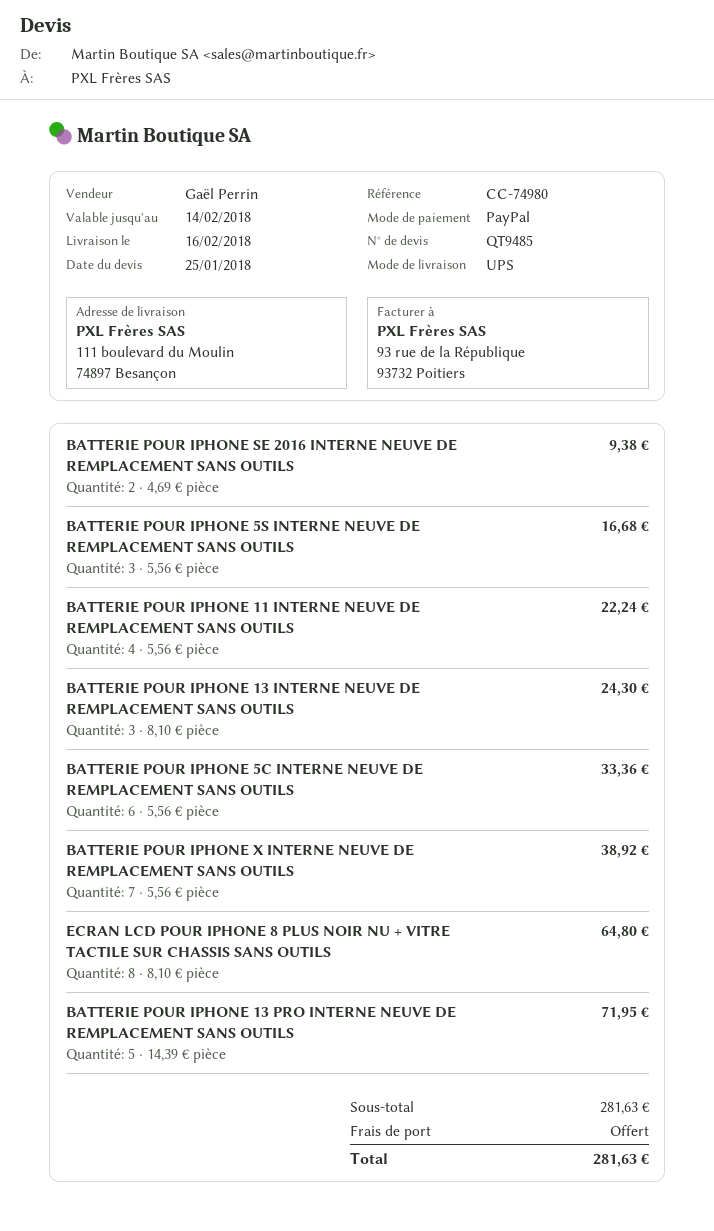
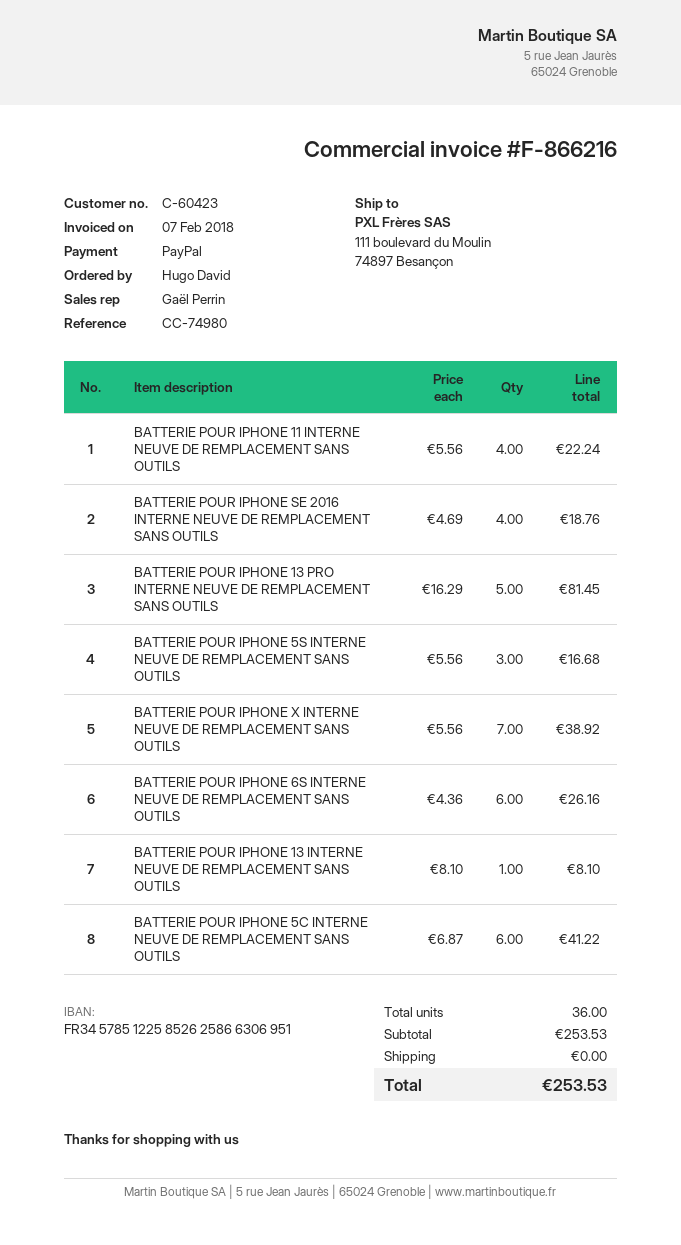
BATTERIE POUR IPHONE SE 2016 INTERNE NEUVE DE REMPLACEMENT SANS OUTILS: 2 x 4.69 = 9.38 -> 4 x 4.69 = 18.76
BATTERIE POUR IPHONE 13 INTERNE NEUVE DE REMPLACEMENT SANS OUTILS: 3 x 8.10 = 24.30 -> 1 x 8.10 = 8.10
BATTERIE POUR IPHONE 5C INTERNE NEUVE DE REMPLACEMENT SANS OUTILS: 6 x 5.56 = 33.36 -> 6 x 6.87 = 41.22
ECRAN LCD POUR IPHONE 8 PLUS NOIR NU + VITRE TACTILE SUR CHASSIS SANS OUTILS: 8 x 8.10 = 64.80 -> none
BATTERIE POUR IPHONE 13 PRO INTERNE NEUVE DE REMPLACEMENT SANS OUTILS: 5 x 14.39 = 71.95 -> 5 x 16.29 = 81.45
BATTERIE POUR IPHONE 6S INTERNE NEUVE DE REMPLACEMENT SANS OUTILS: none -> 6 x 4.36 = 26.16
subtotal: 281.63 -> 253.53
total: 281.63 -> 253.53

